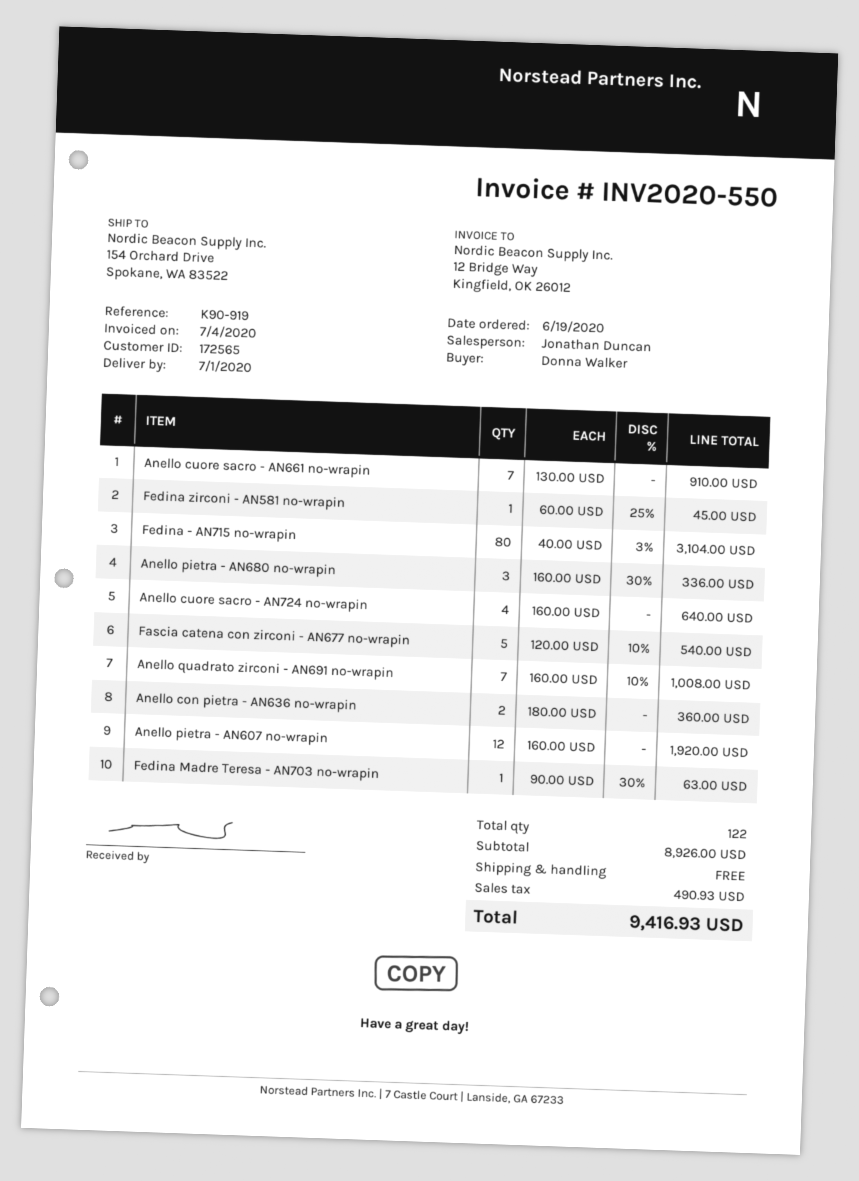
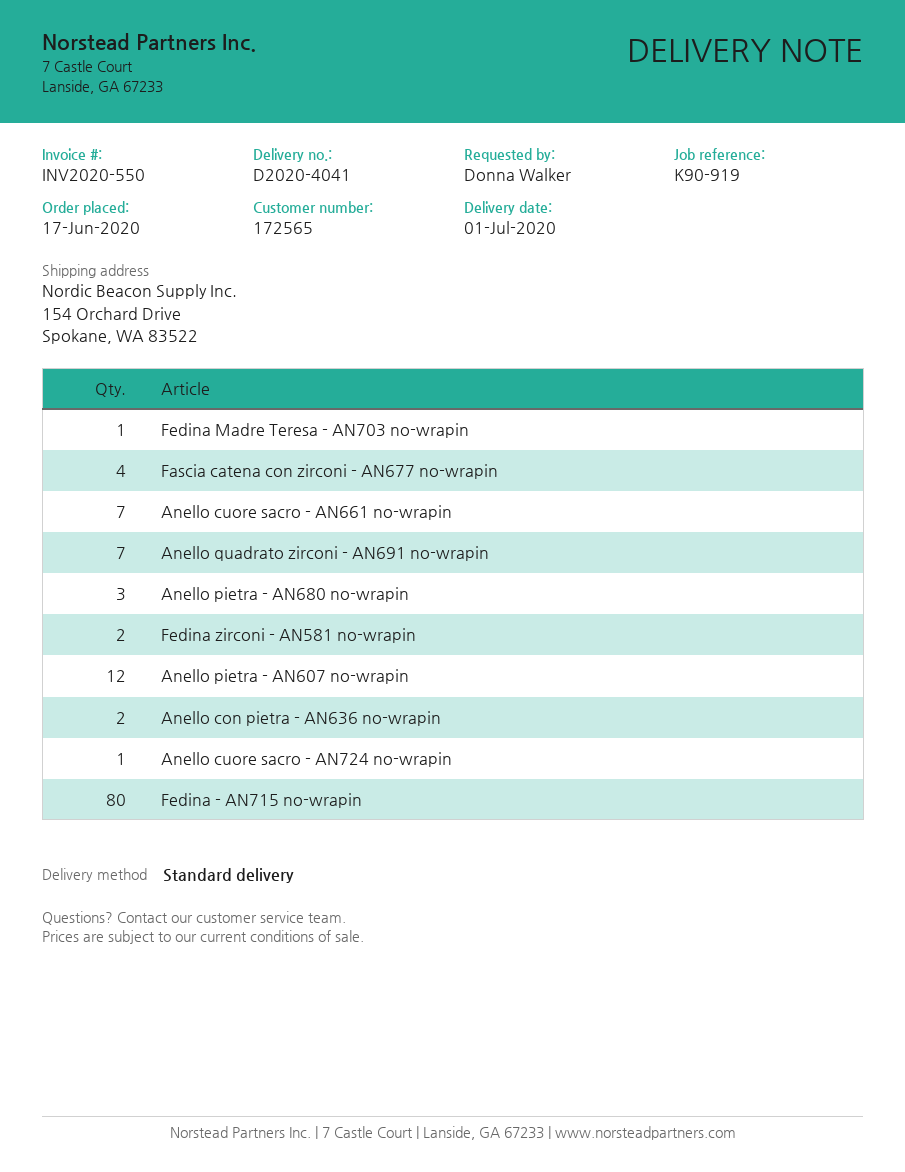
order date: 2020-06-19 -> 2020-06-17
Fedina zirconi - AN581 no-wrapin: 1 -> 2
Anello cuore sacro - AN724 no-wrapin: 4 -> 1
Fascia catena con zirconi - AN677 no-wrapin: 5 -> 4

